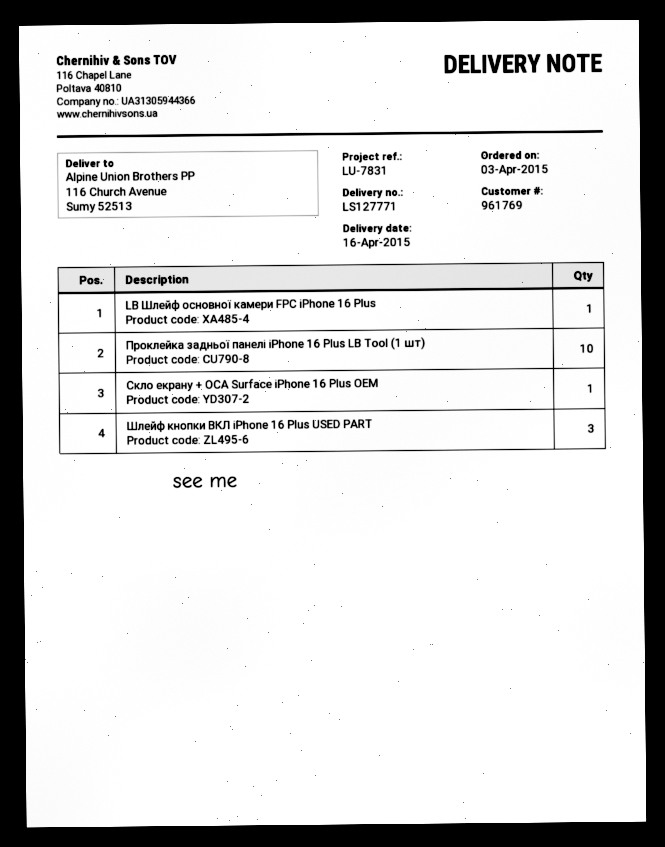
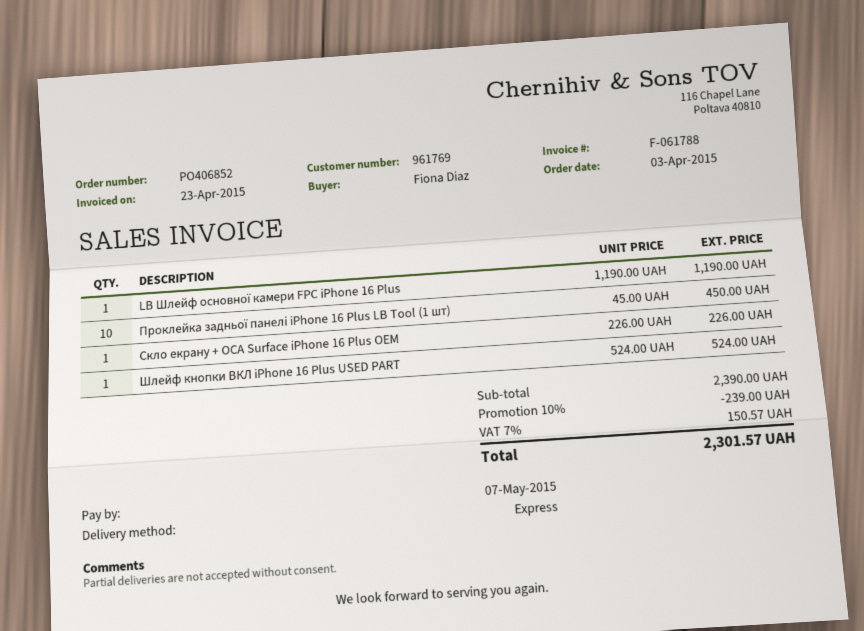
Шлейф кнопки ВКЛ iPhone 16 Plus USED PART: 3 -> 1

